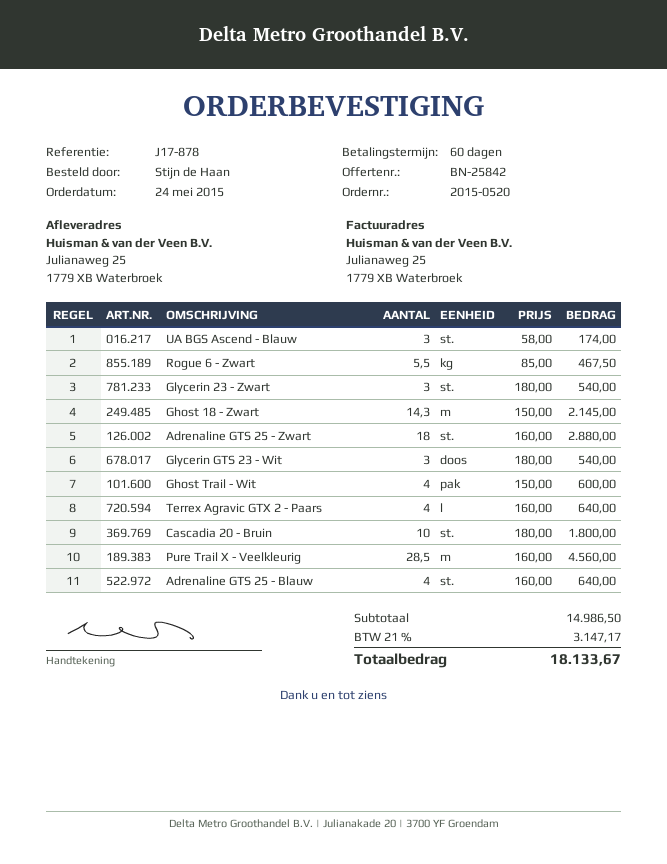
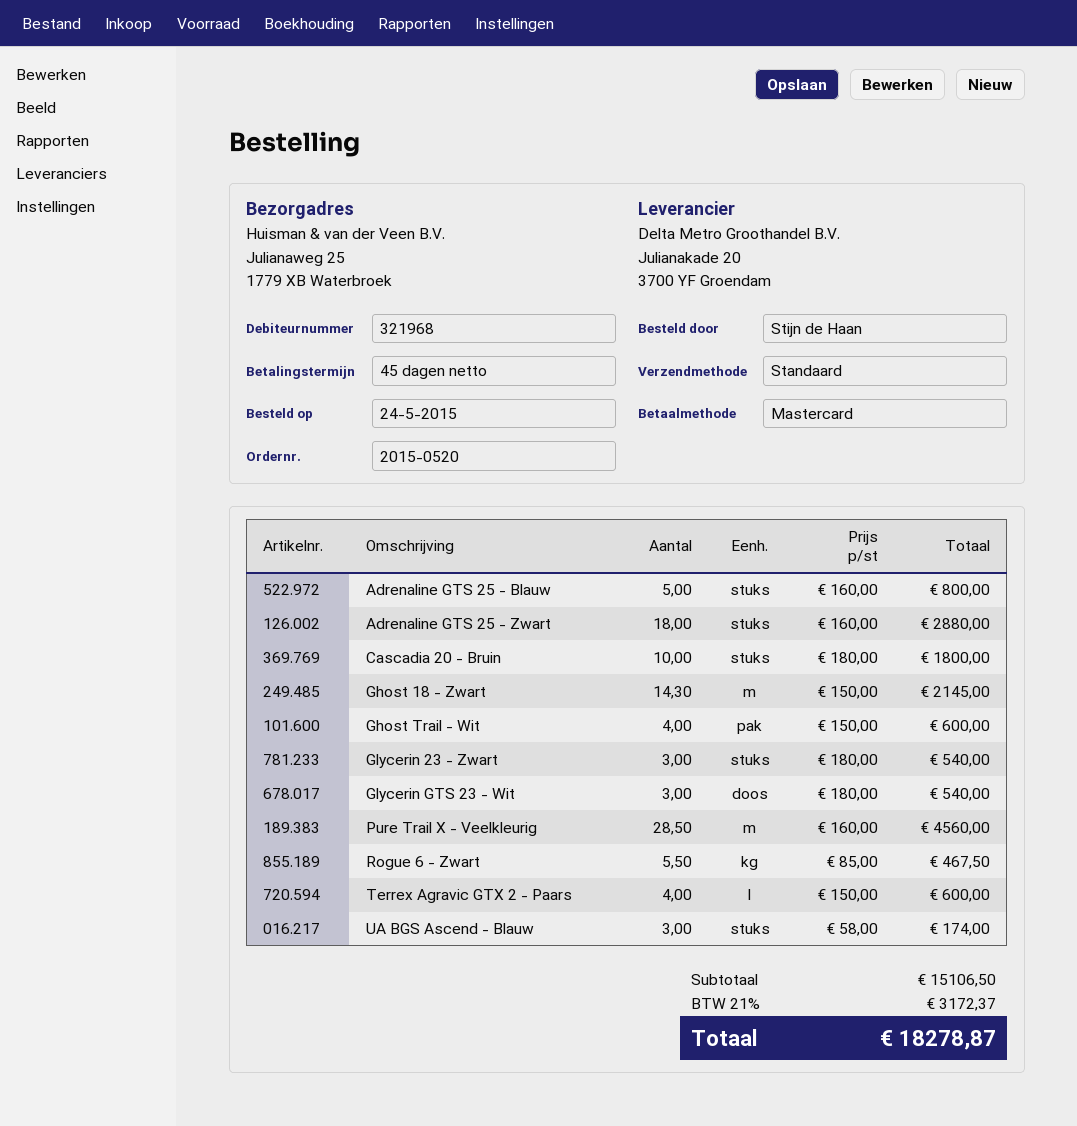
payment terms: 60 days -> 45 days
Terrex Agravic GTX 2 - Paars: 4 x 160.00 = 640.00 -> 4 x 150.00 = 600.00
Adrenaline GTS 25 - Blauw: 4 x 160.00 = 640.00 -> 5 x 160.00 = 800.00
subtotal: 14986.50 -> 15106.50
tax: 21% = 3147.17 -> 21% = 3172.37
total: 18133.67 -> 18278.87

